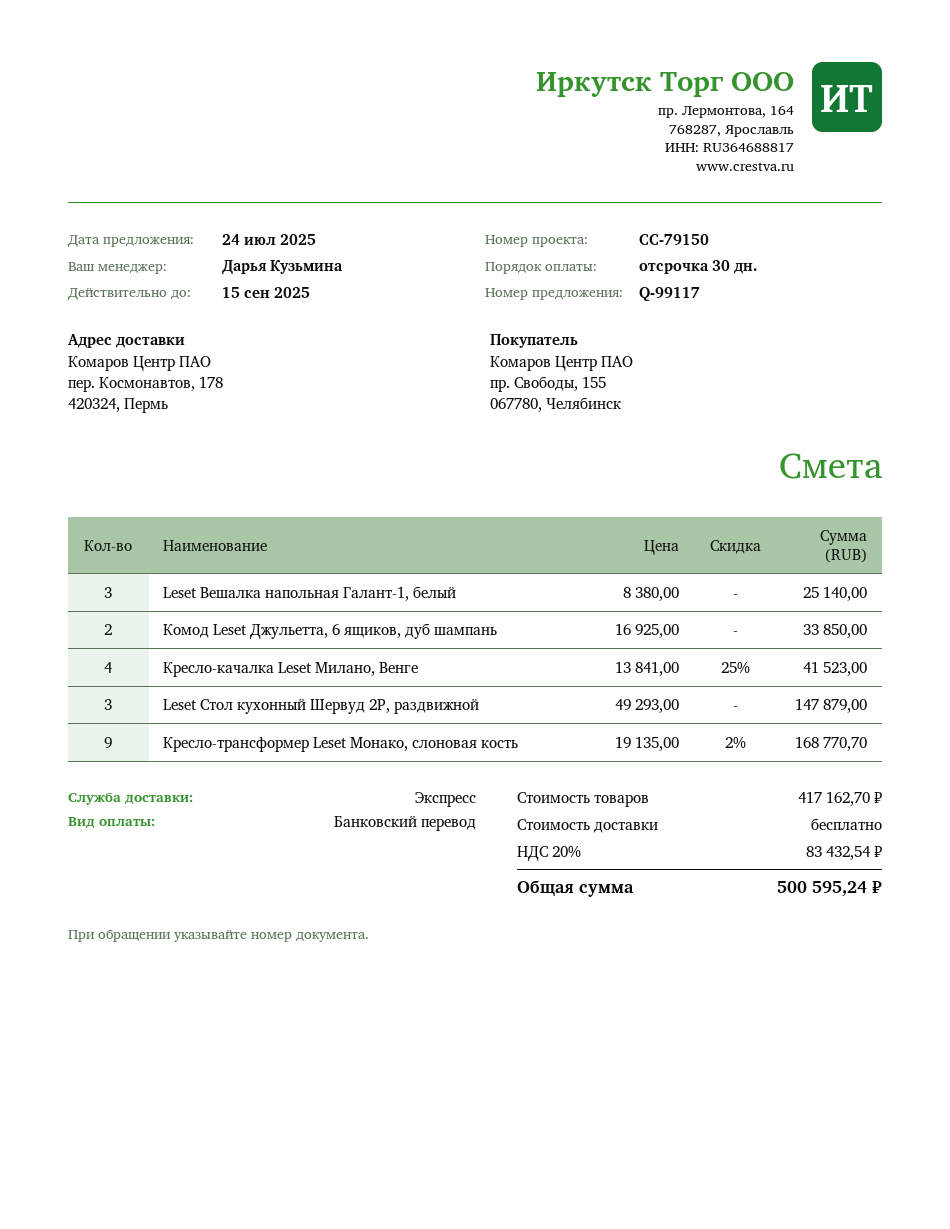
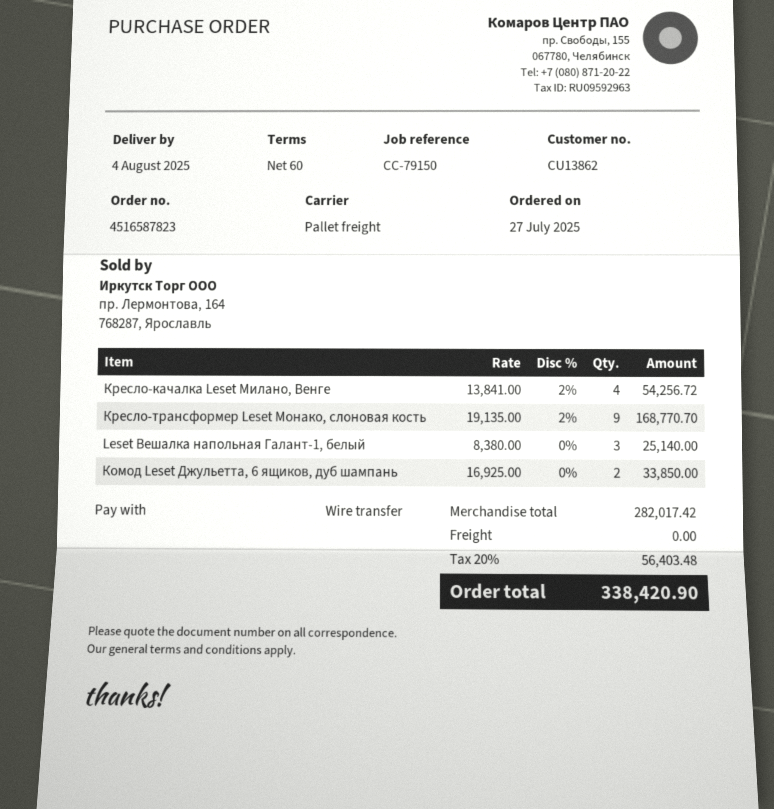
payment terms: 30 days -> 60 days
shipping method: express -> pallet freight
Кресло-качалка Leset Милано, Венге: 4 x 13841.00 - 25% = 41523.00 -> 4 x 13841.00 - 2% = 54256.72
Leset Стол кухонный Шервуд 2Р, раздвижной: 3 x 49293.00 = 147879.00 -> none
subtotal: 417162.70 -> 282017.42
tax: 20% = 83432.54 -> 20% = 56403.48
total: 500595.24 -> 338420.90

